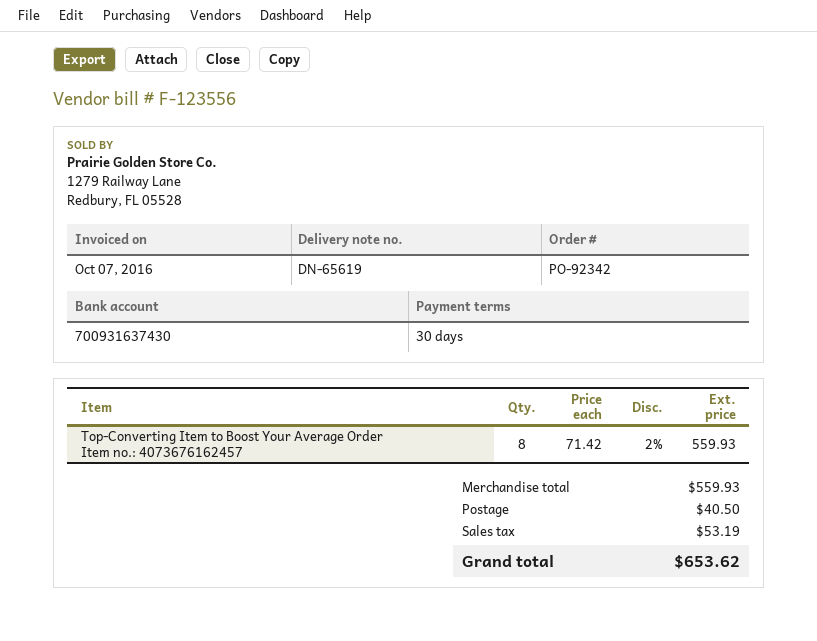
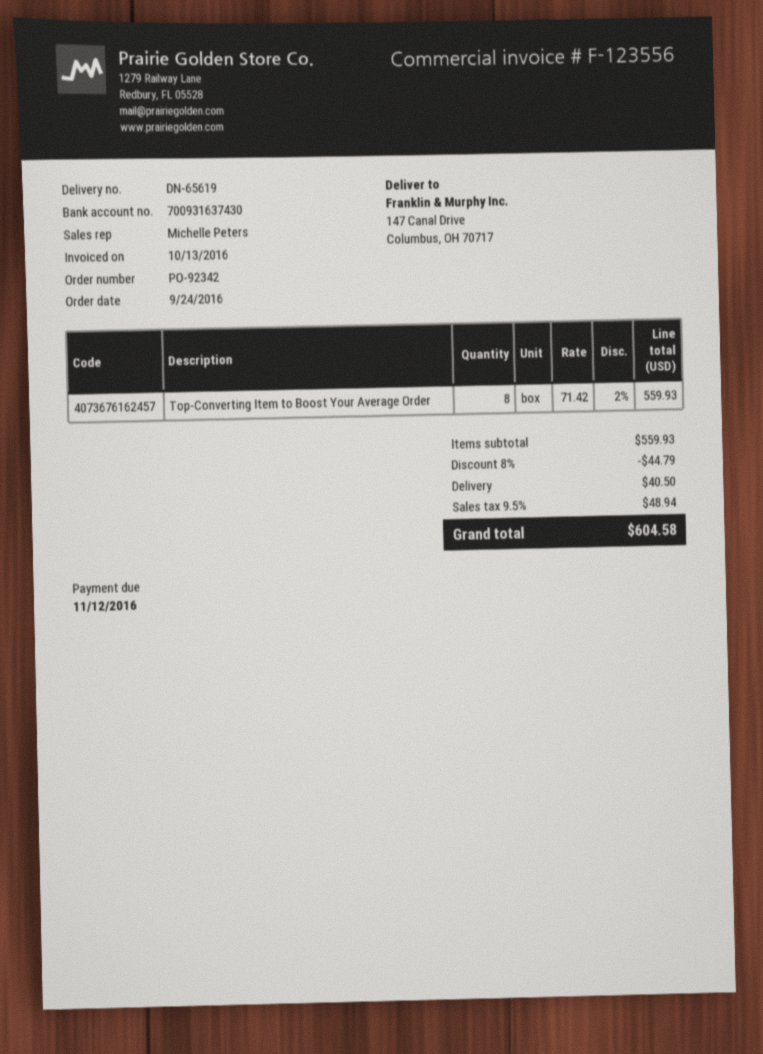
invoice date: 2016-10-07 -> 2016-10-13
discount: none -> 8% = 44.79
tax: 53.19 -> 48.94
total: 653.62 -> 604.58

